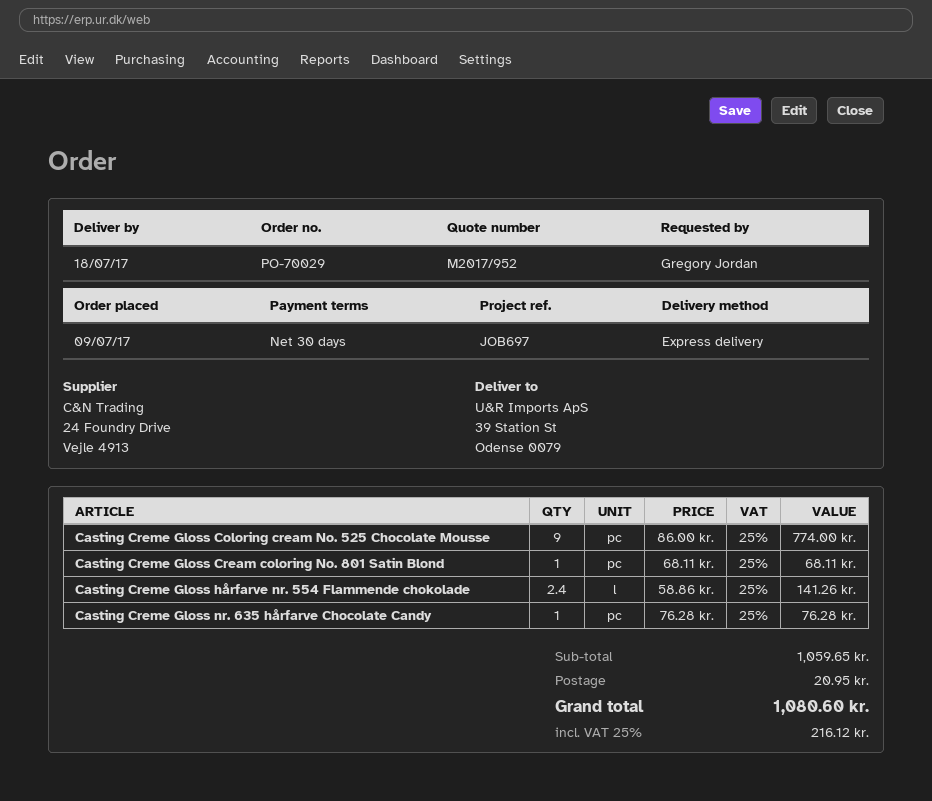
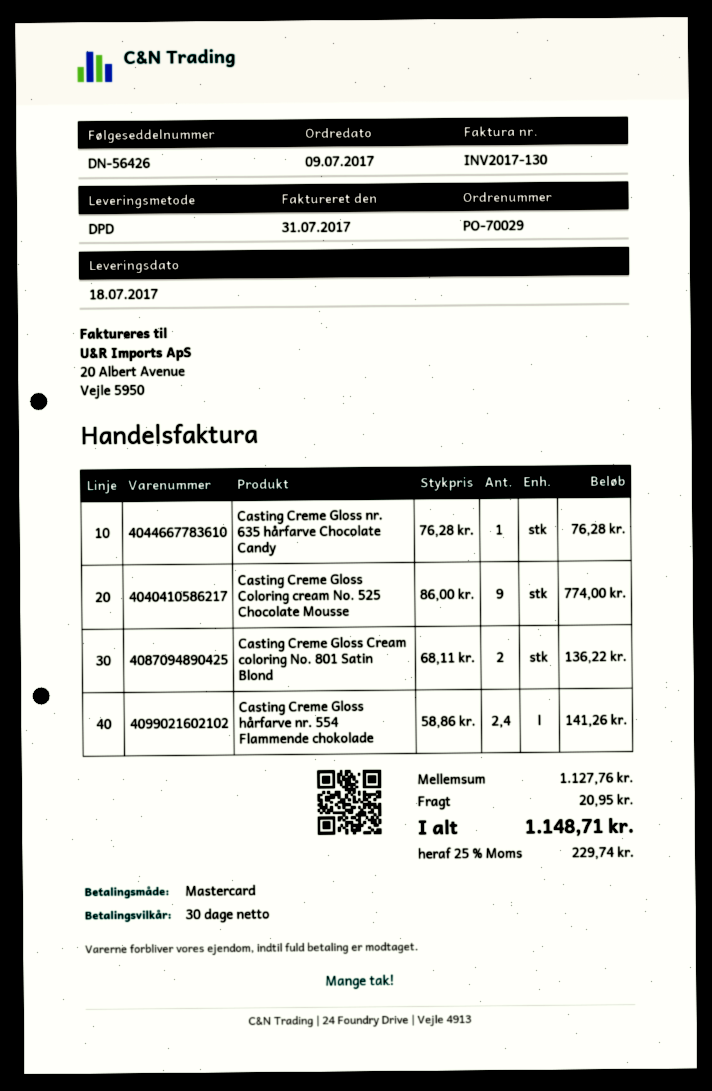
shipping method: express -> DPD
Casting Creme Gloss Cream coloring No. 801 Satin Blond: 1 x 68.11 = 68.11 -> 2 x 68.11 = 136.22
subtotal: 1059.65 -> 1127.76
tax: 25% = 216.12 -> 25% = 229.74
total: 1080.60 -> 1148.71

